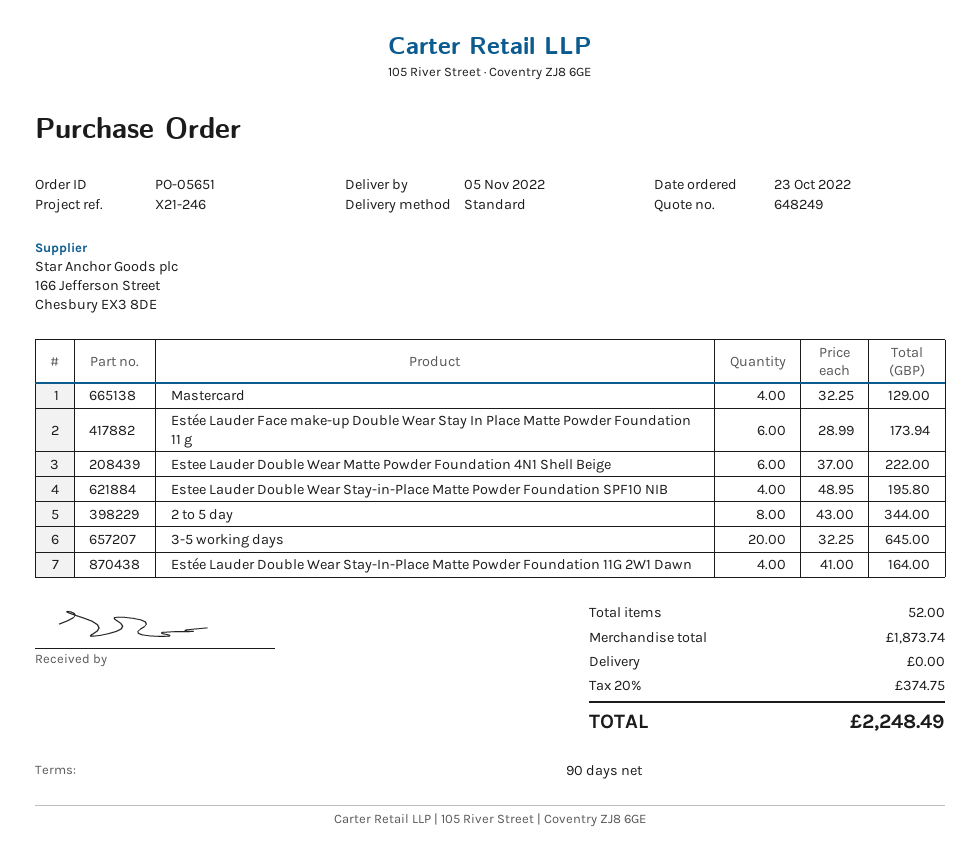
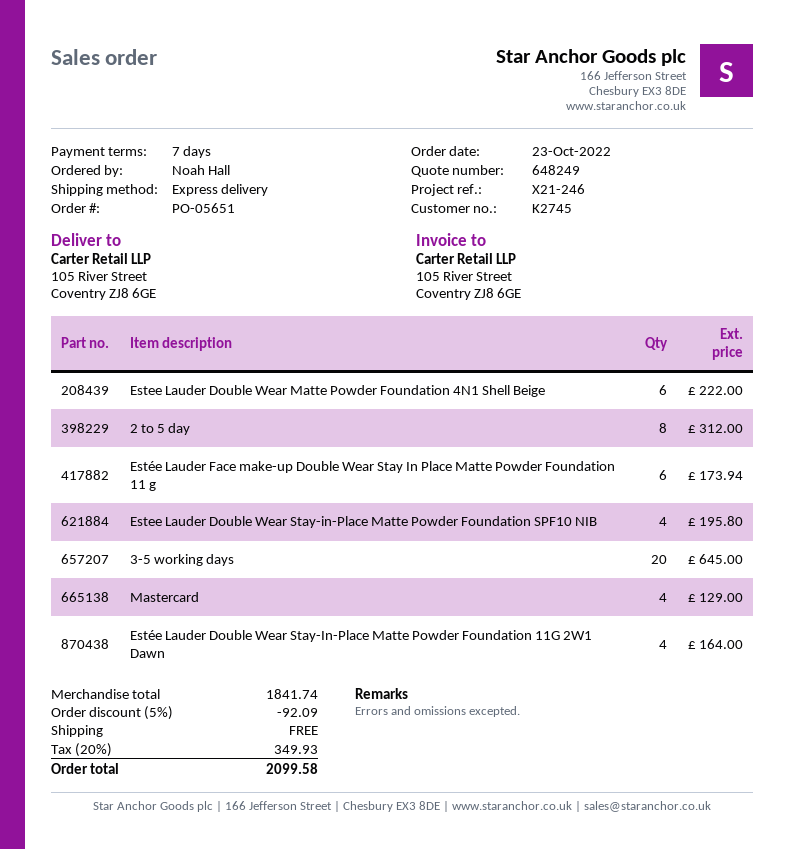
payment terms: 90 days -> 7 days
shipping method: standard -> express
2 to 5 day: 8 for 344.00 -> 8 for 312.00
subtotal: 1873.74 -> 1841.74
discount: none -> 5% = 92.09
tax: 20% = 374.75 -> 20% = 349.93
total: 2248.49 -> 2099.58

